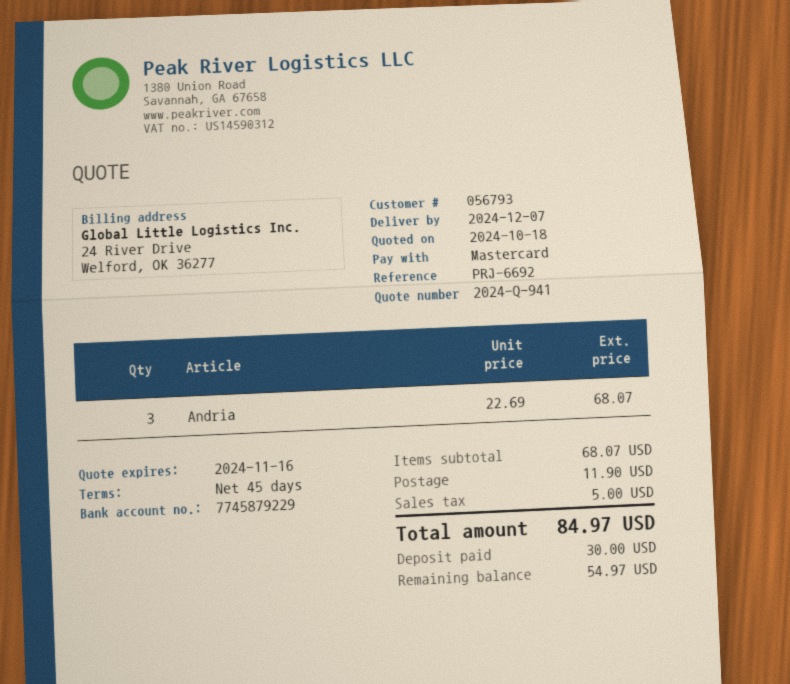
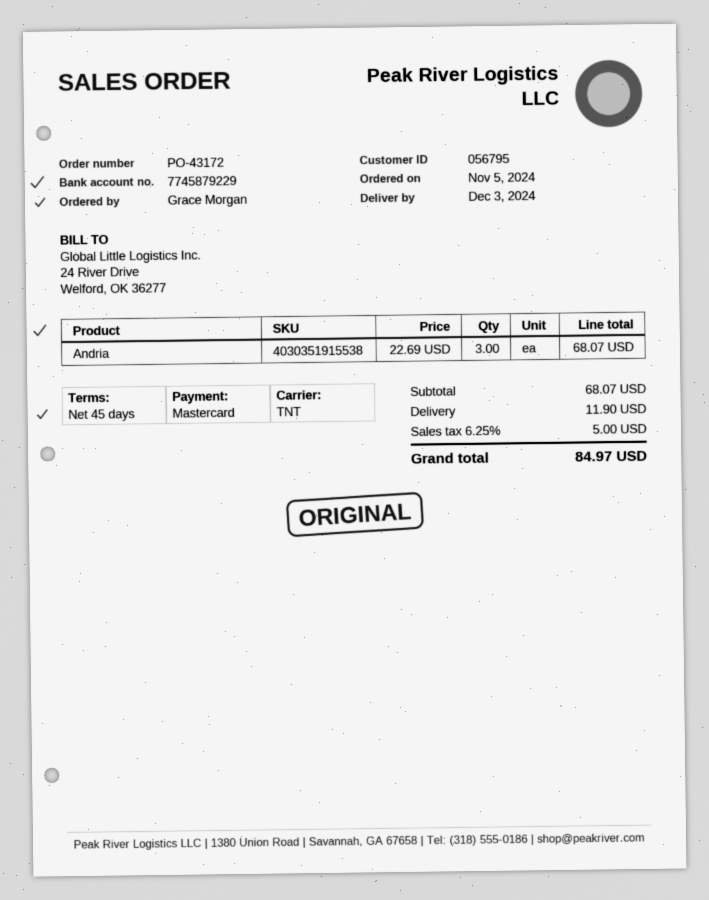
delivery date: 2024-12-07 -> 2024-12-03
customer number: 056793 -> 056795

